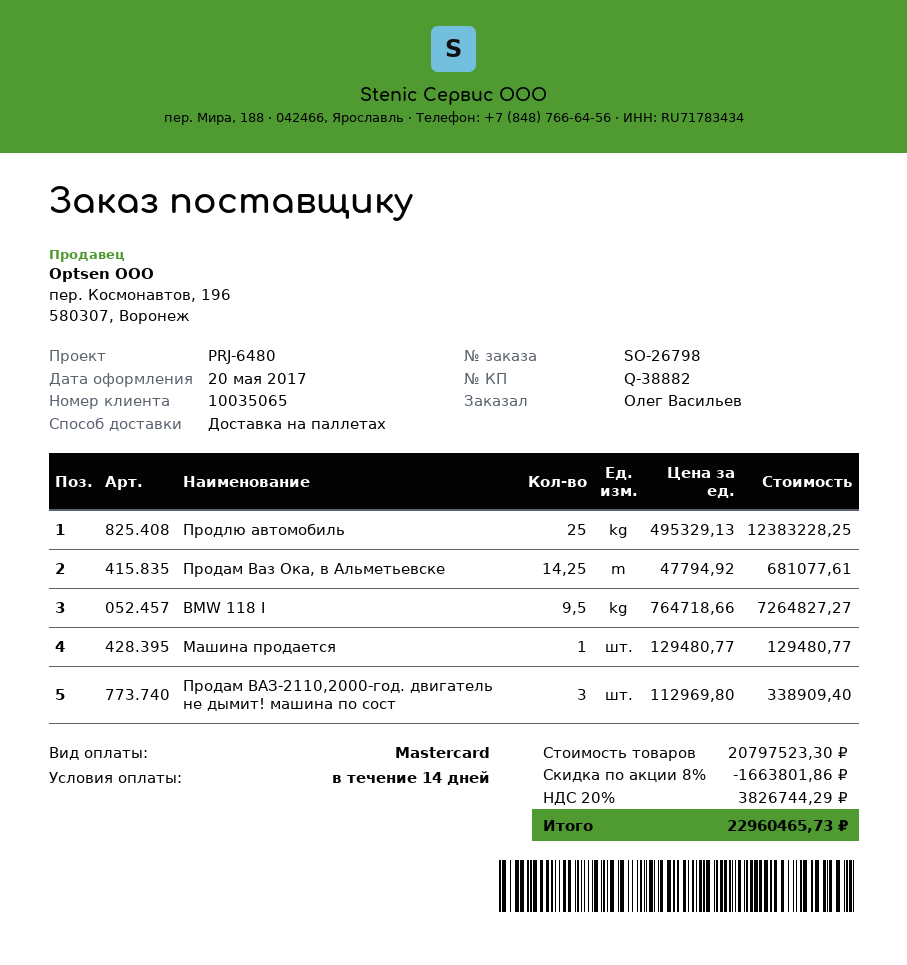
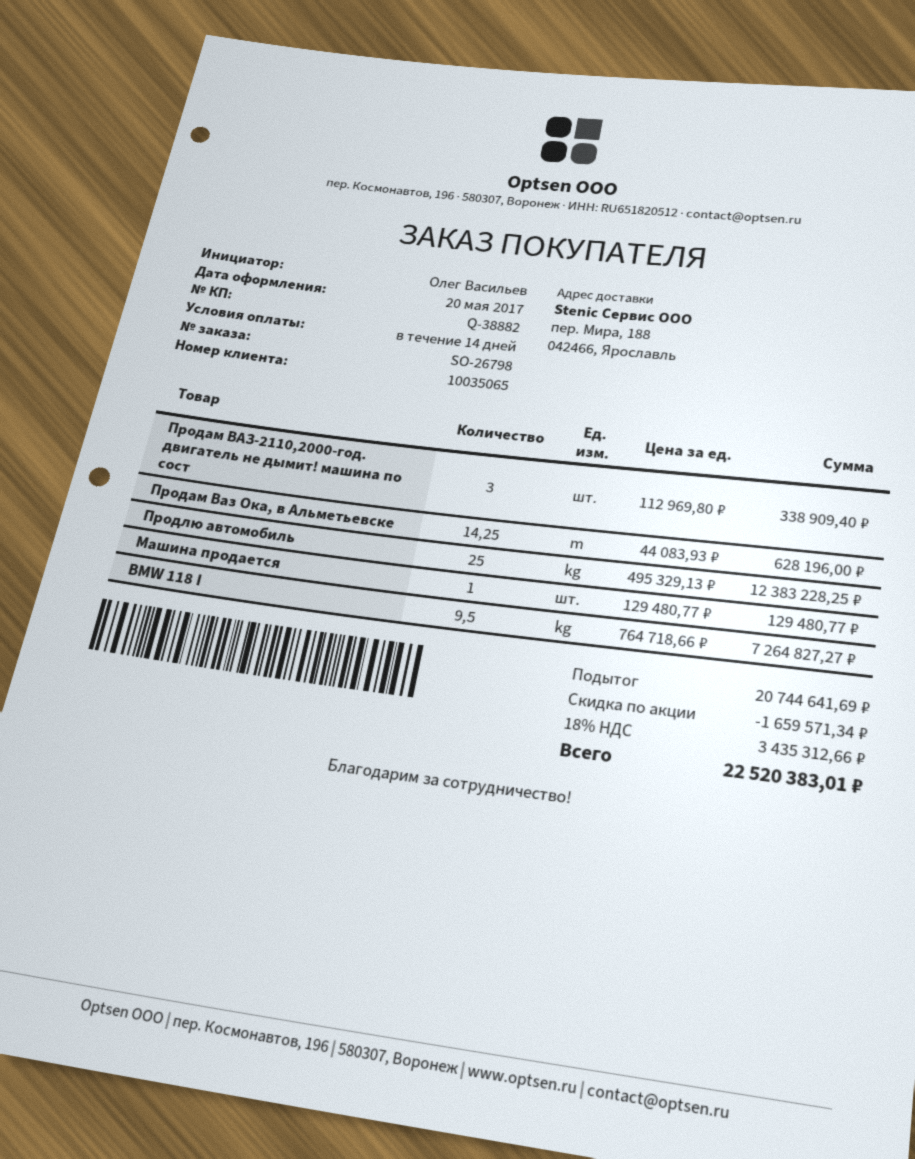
Продам Ваз Ока, в Альметьевске: 14.25 x 47794.92 = 681077.61 -> 14.25 x 44083.93 = 628196.00
subtotal: 20797523.30 -> 20744641.69
discount: 1663801.86 -> 1659571.34
tax: 20% = 3826744.29 -> 18% = 3435312.66
total: 22960465.73 -> 22520383.01

